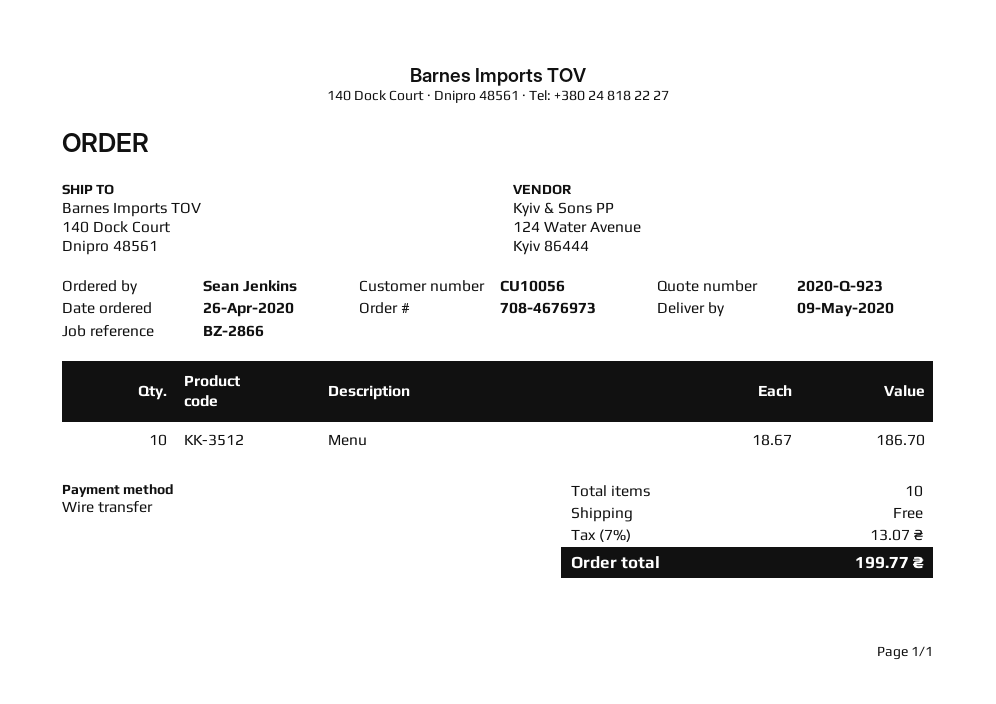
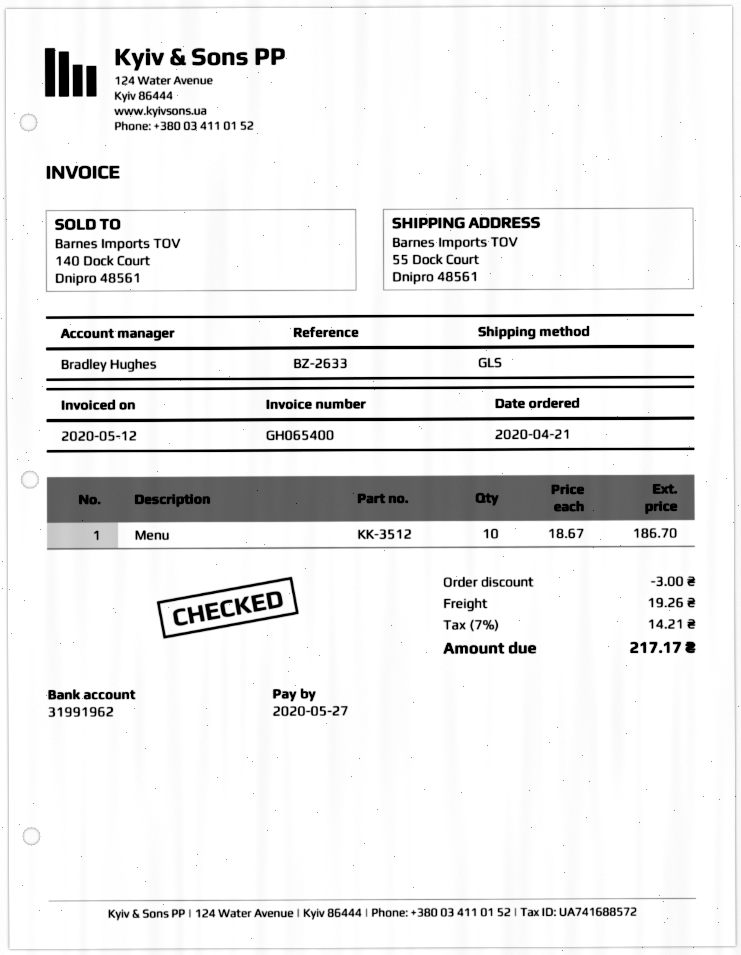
order date: 2020-04-26 -> 2020-04-21
reference: BZ-2866 -> BZ-2633
ship to: 140 Dock Court, Dnipro 48561 -> 55 Dock Court, Dnipro 48561
discount: none -> 3.00
shipping: 0.00 -> 19.26
tax: 7% = 13.07 -> 7% = 14.21
total: 199.77 -> 217.17

